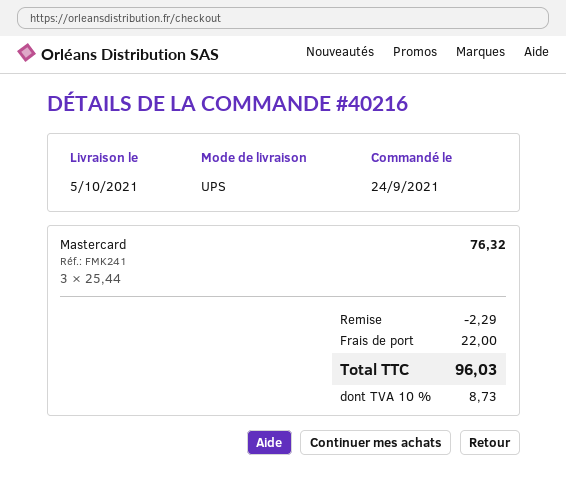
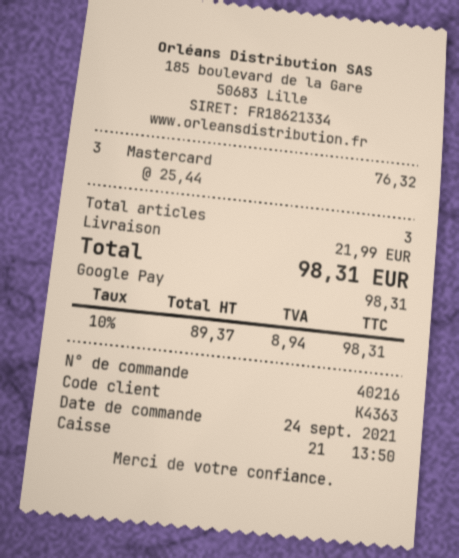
discount: 2.29 -> none
shipping: 22.00 -> 21.99
tax: 10% = 8.73 -> 10% = 8.94
total: 96.03 -> 98.31

